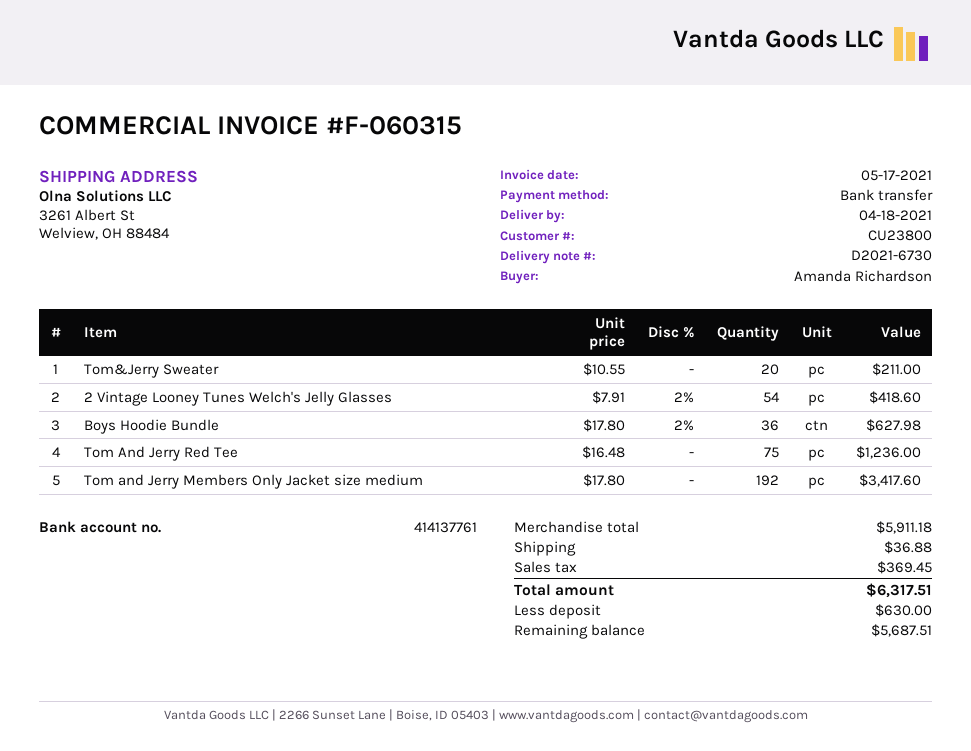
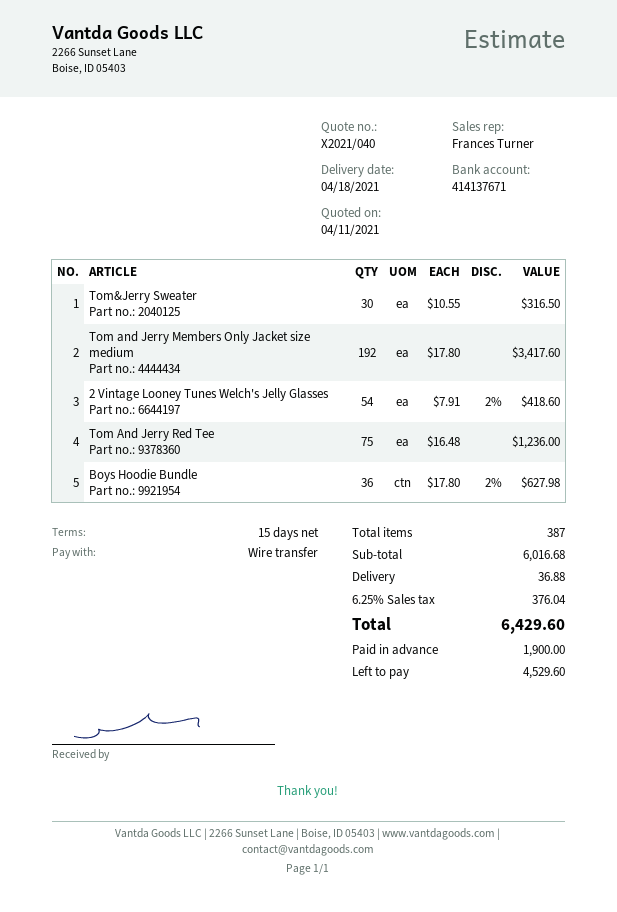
bank account: 414137761 -> 414137671
Tom&Jerry Sweater: 20 x 10.55 = 211.00 -> 30 x 10.55 = 316.50
subtotal: 5911.18 -> 6016.68
tax: 369.45 -> 376.04
total: 6317.51 -> 6429.60
deposit: 630.00 -> 1900.00
balance: 5687.51 -> 4529.60

